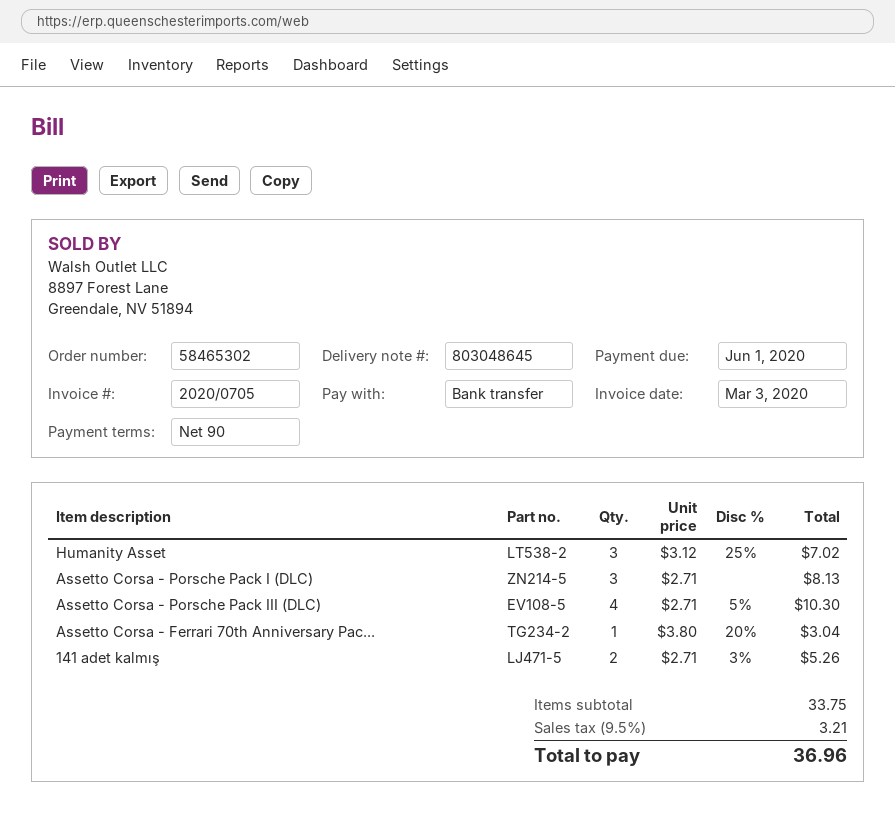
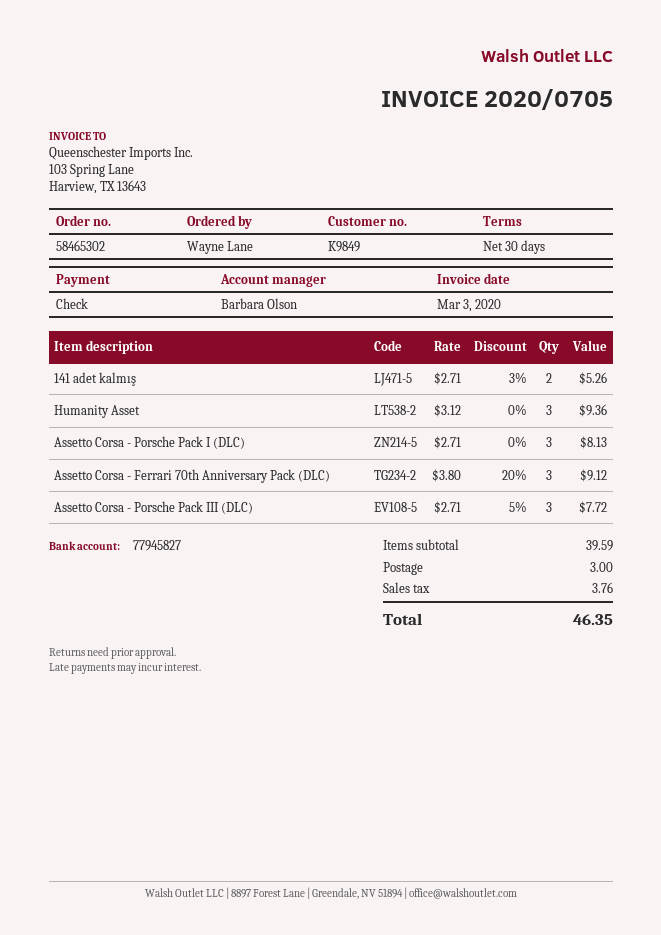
payment terms: 90 days -> 30 days
payment method: bank transfer -> cheque
Humanity Asset: 3 x 3.12 - 25% = 7.02 -> 3 x 3.12 = 9.36
Assetto Corsa - Porsche Pack III (DLC): 4 x 2.71 - 5% = 10.30 -> 3 x 2.71 - 5% = 7.72
Assetto Corsa - Ferrari 70th Anniversary Pac...: 1 x 3.80 - 20% = 3.04 -> 3 x 3.80 - 20% = 9.12
subtotal: 33.75 -> 39.59
shipping: none -> 3.00
tax: 3.21 -> 3.76
total: 36.96 -> 46.35

